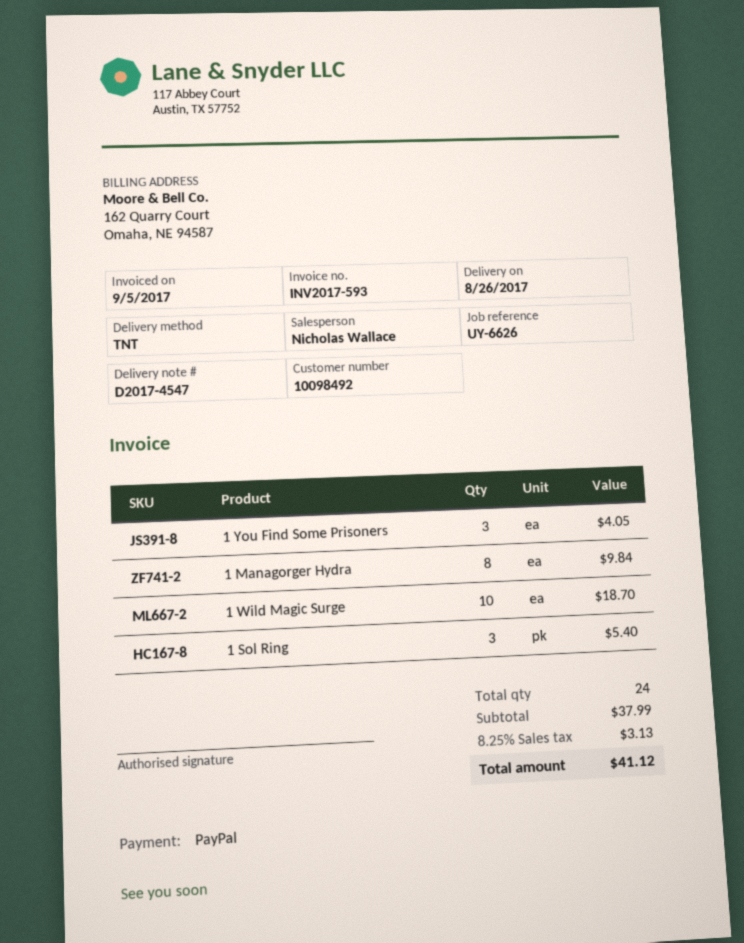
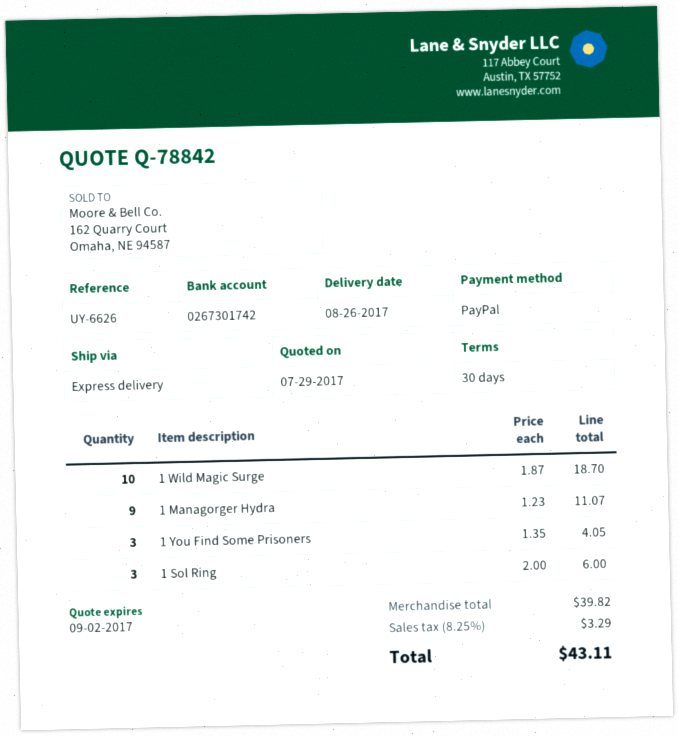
shipping method: TNT -> express
1 Managorger Hydra: 8 for 9.84 -> 9 for 11.07
1 Sol Ring: 3 for 5.40 -> 3 for 6.00
subtotal: 37.99 -> 39.82
tax: 8.25% = 3.13 -> 8.25% = 3.29
total: 41.12 -> 43.11

